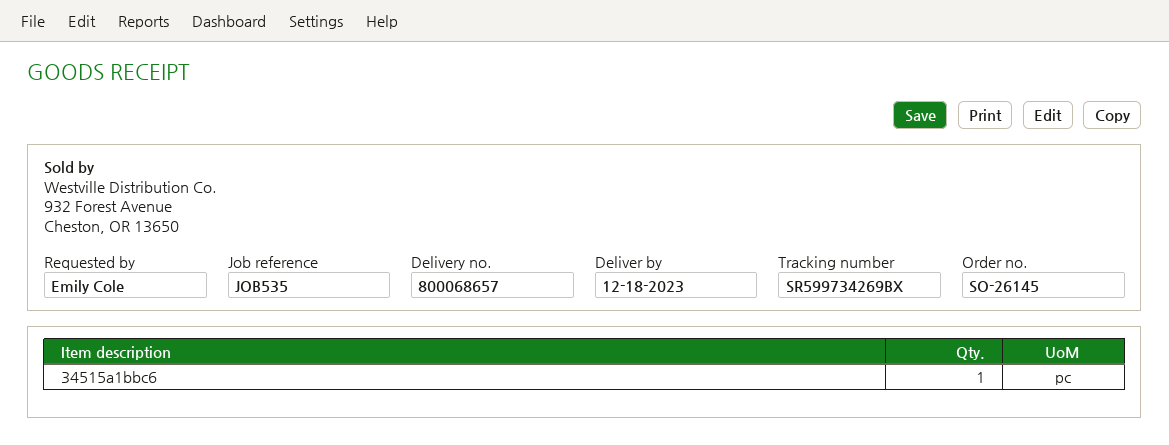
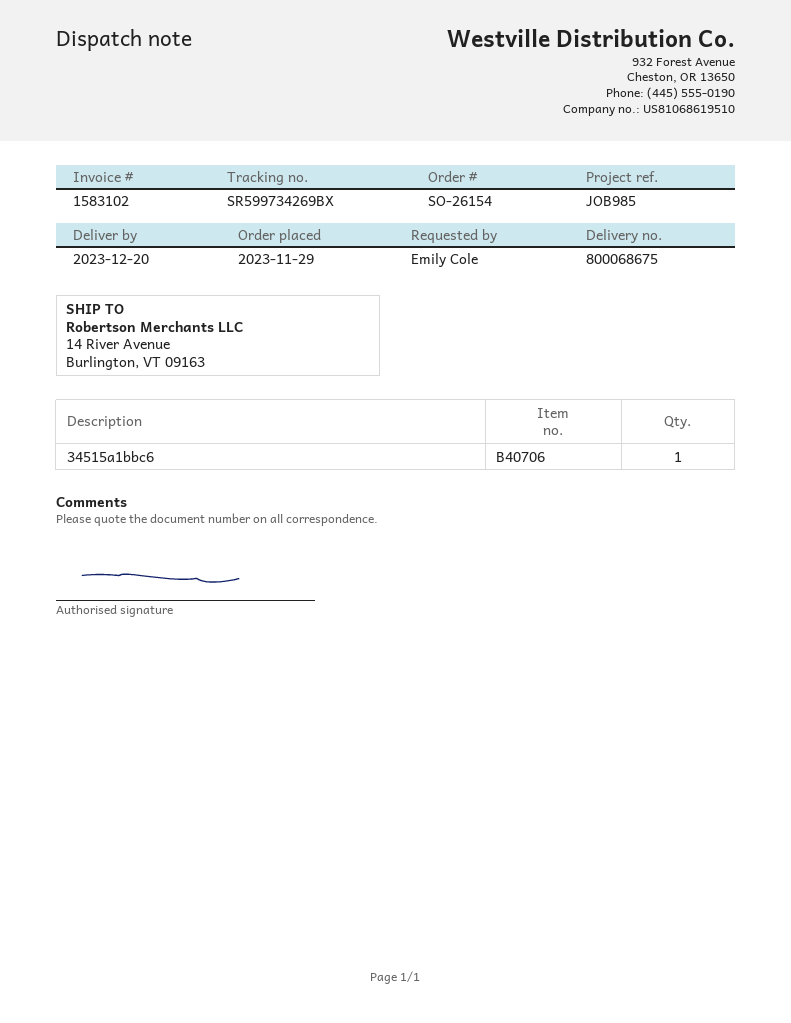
order number: SO-26145 -> SO-26154
delivery note number: 800068657 -> 800068675
delivery date: 2023-12-18 -> 2023-12-20
reference: JOB535 -> JOB985

